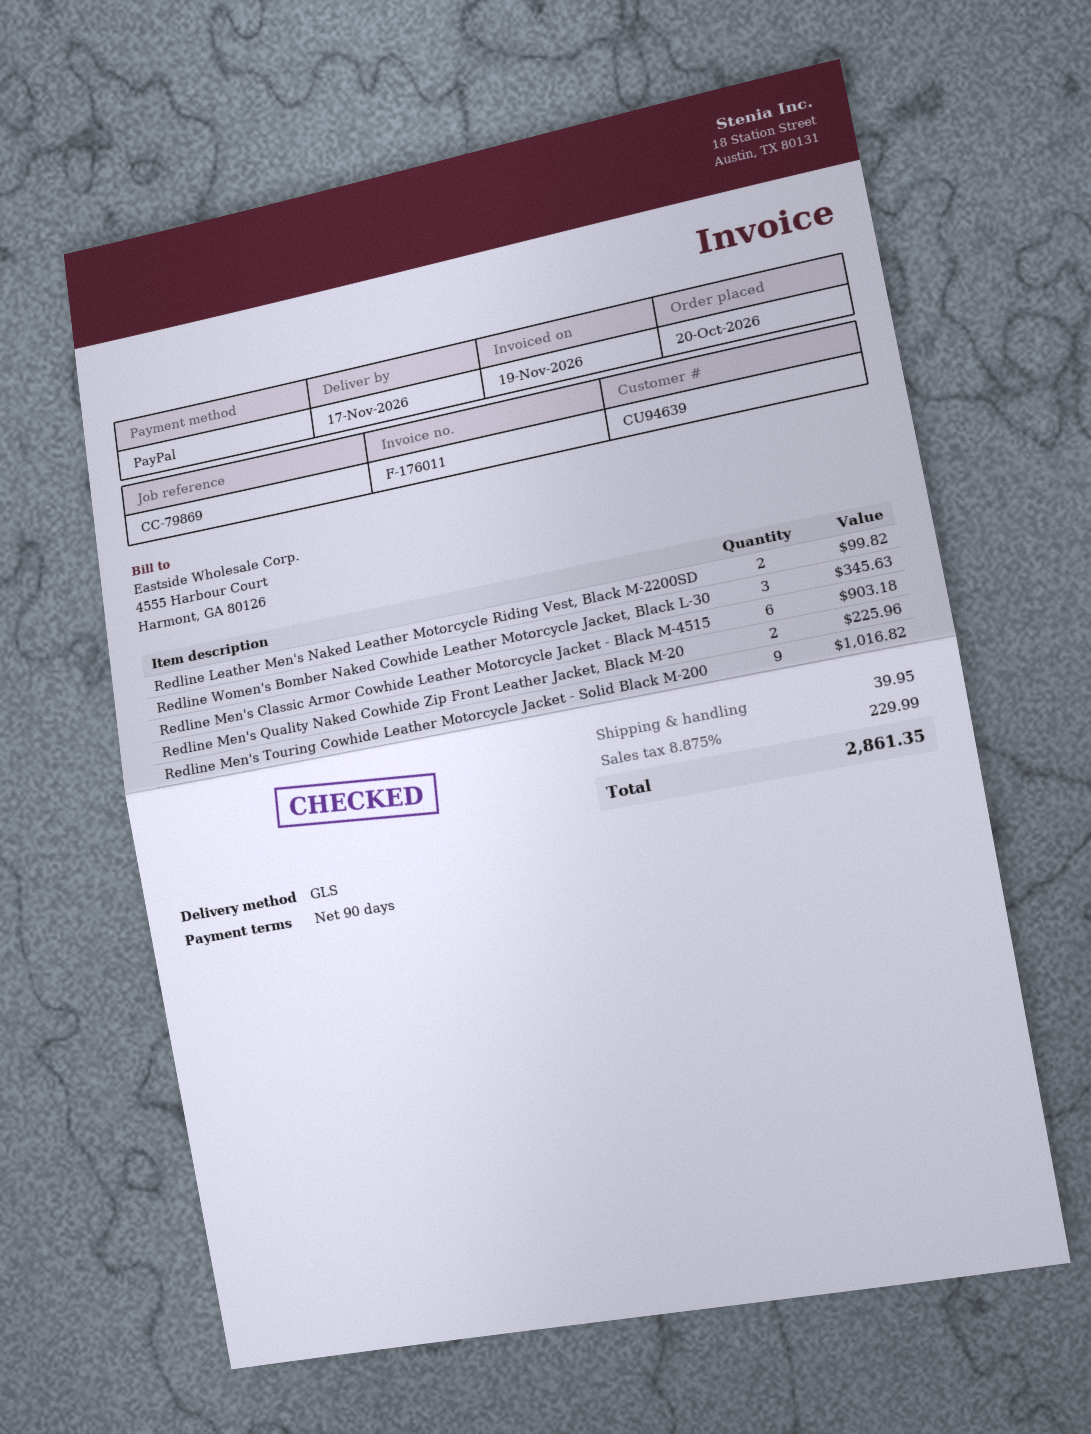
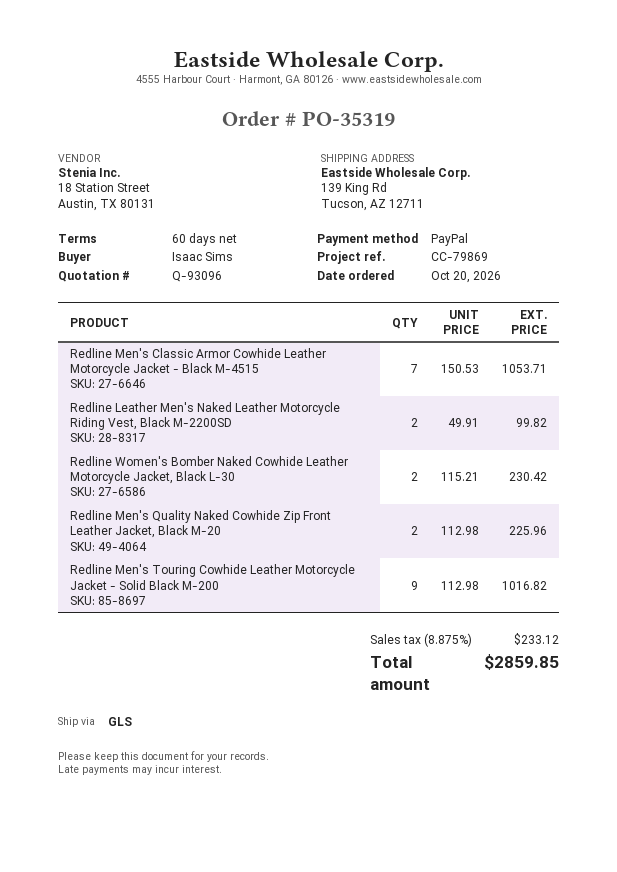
payment terms: 90 days -> 60 days
Redline Women's Bomber Naked Cowhide Leather Motorcycle Jacket, Black L-30: 3 for 345.63 -> 2 for 230.42
Redline Men's Classic Armor Cowhide Leather Motorcycle Jacket - Black M-4515: 6 for 903.18 -> 7 for 1053.71
shipping: 39.95 -> none
tax: 8.875% = 229.99 -> 8.875% = 233.12
total: 2861.35 -> 2859.85

